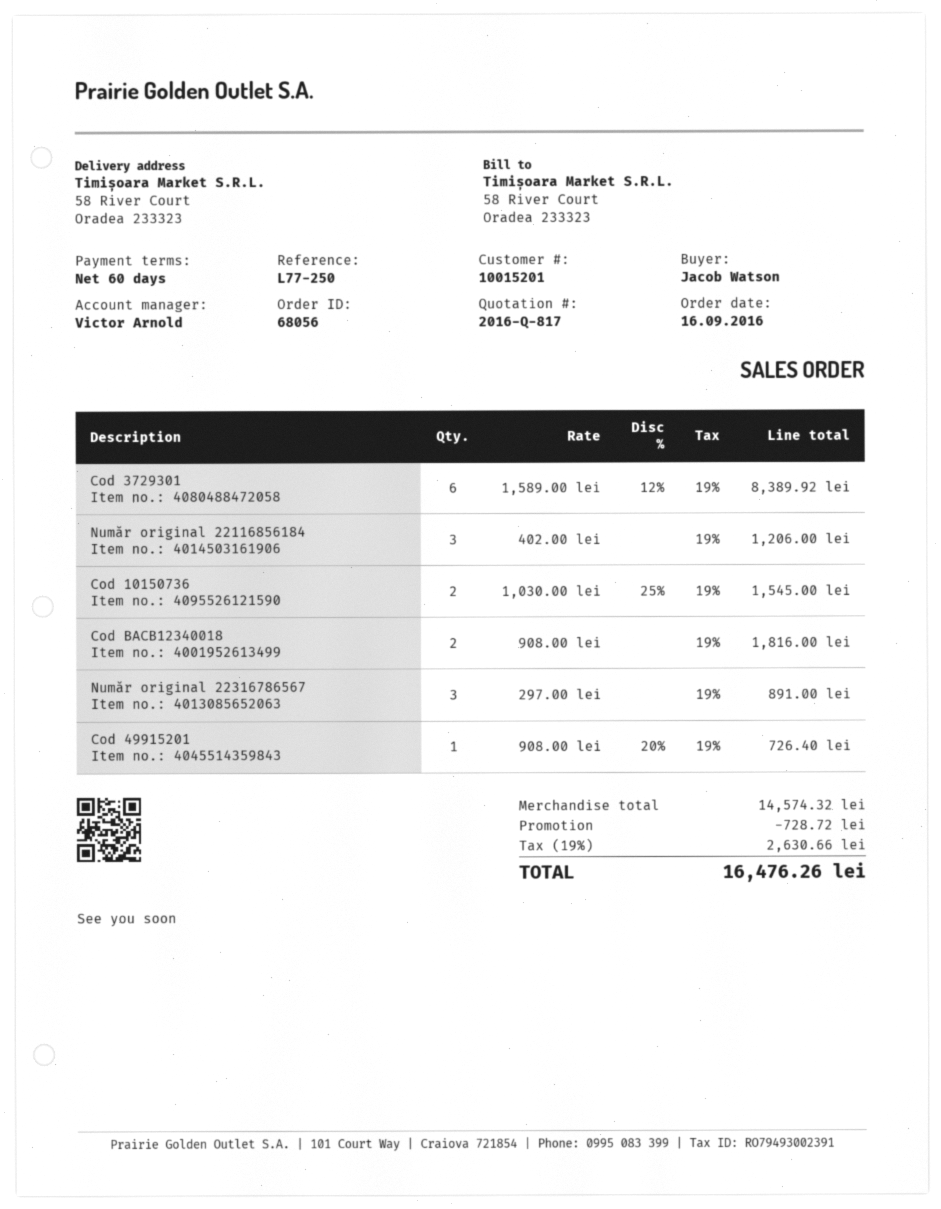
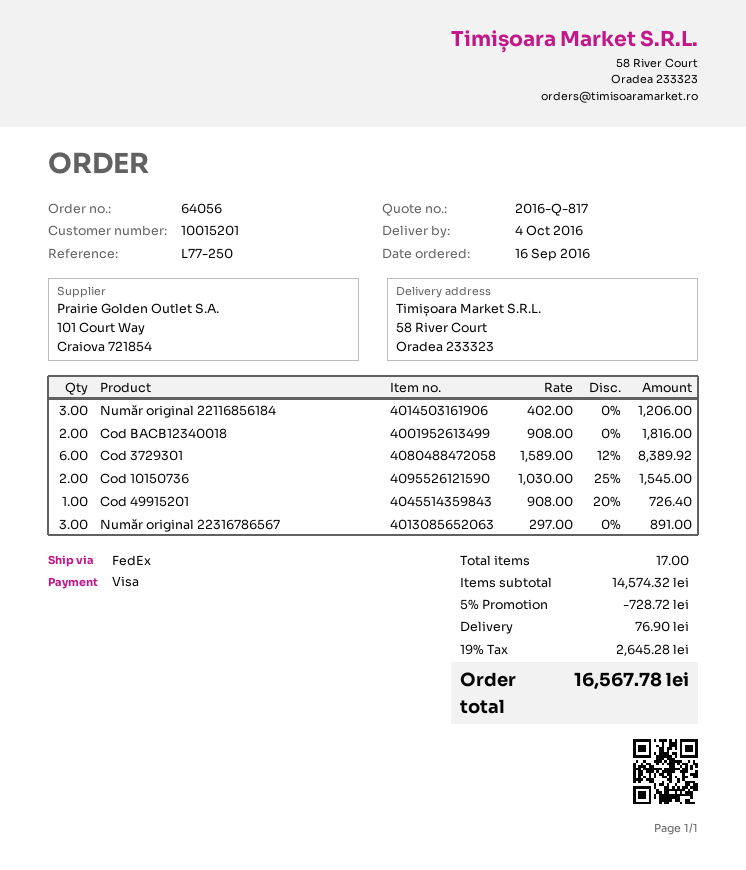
order number: 68056 -> 64056
shipping: none -> 76.90
tax: 19% = 2630.66 -> 19% = 2645.28
total: 16476.26 -> 16567.78

